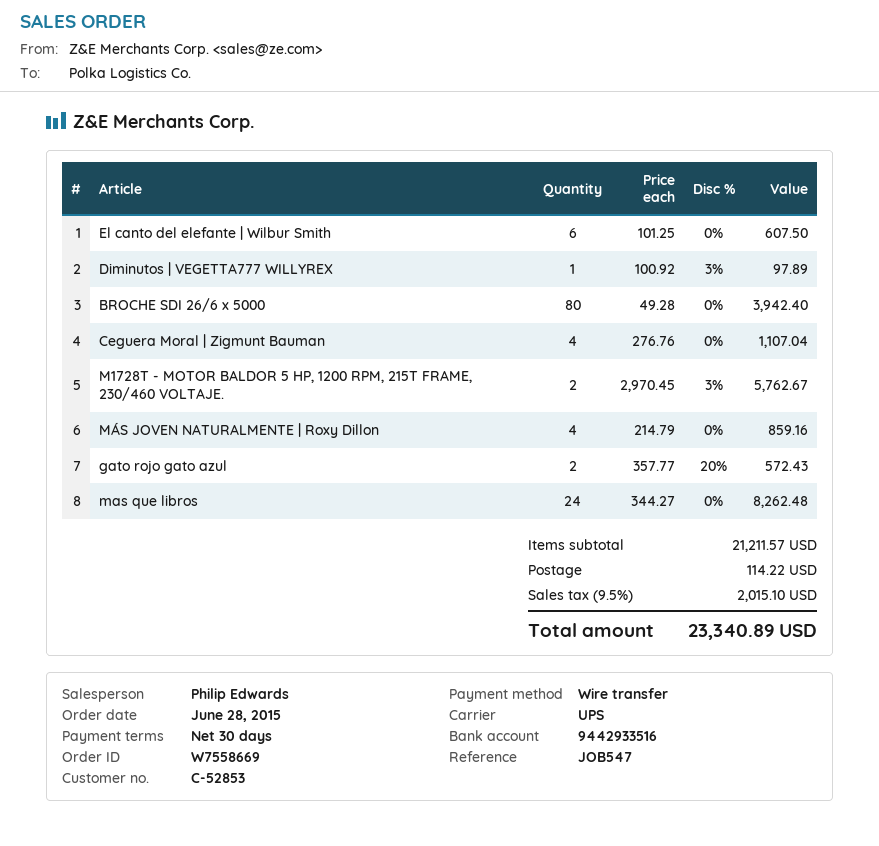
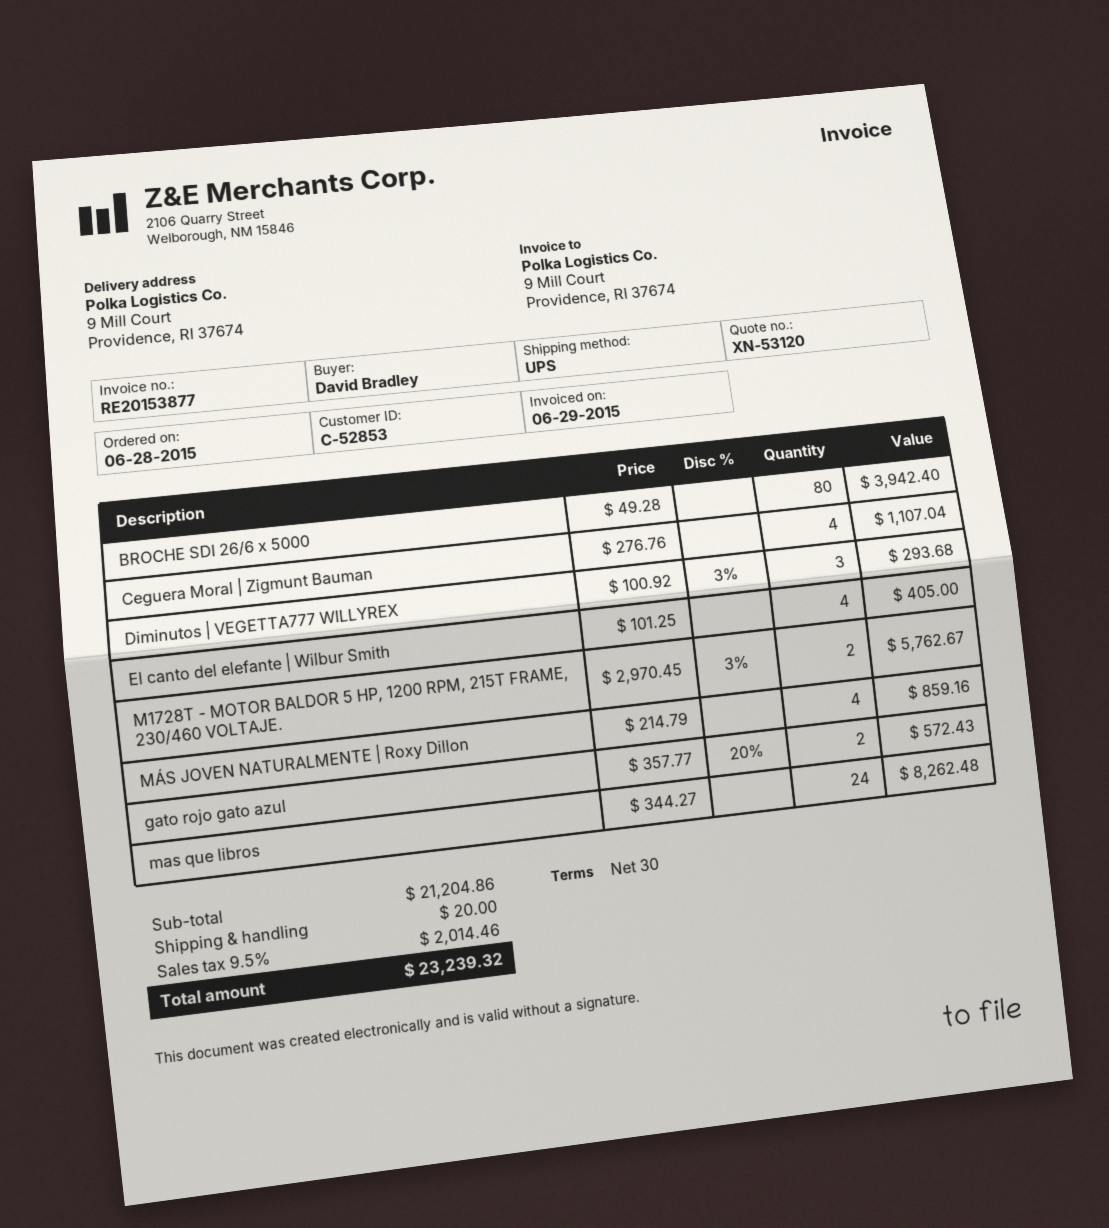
El canto del elefante | Wilbur Smith: 6 x 101.25 = 607.50 -> 4 x 101.25 = 405.00
Diminutos | VEGETTA777 WILLYREX: 1 x 100.92 - 3% = 97.89 -> 3 x 100.92 - 3% = 293.68
subtotal: 21211.57 -> 21204.86
shipping: 114.22 -> 20.00
tax: 9.5% = 2015.10 -> 9.5% = 2014.46
total: 23340.89 -> 23239.32

